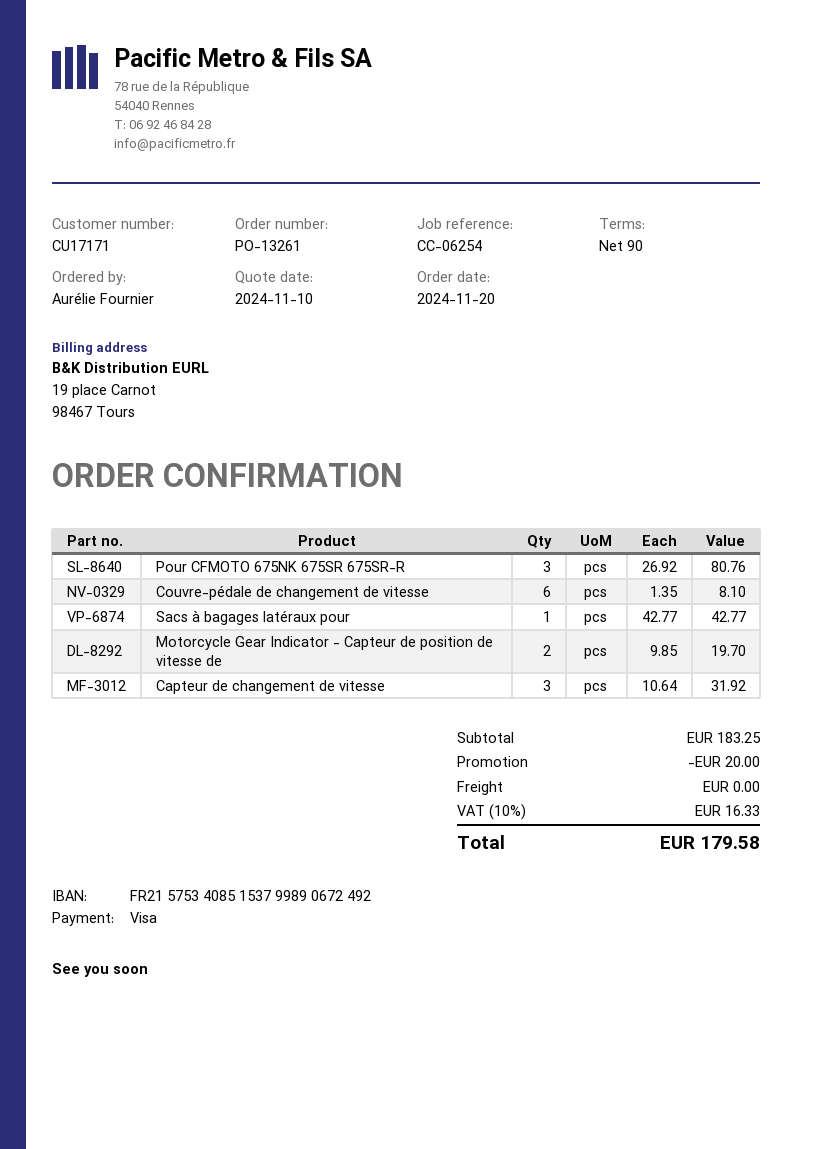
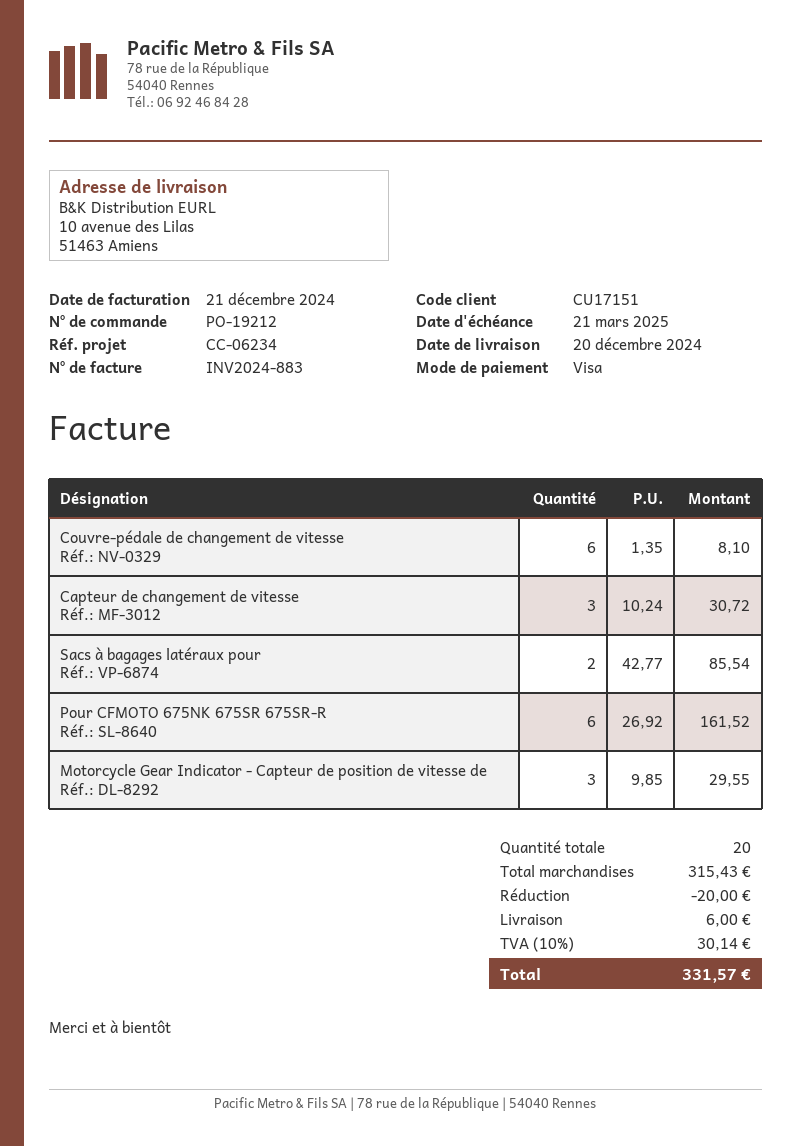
order number: PO-13261 -> PO-19212
customer number: CU17171 -> CU17151
reference: CC-06254 -> CC-06234
Pour CFMOTO 675NK 675SR 675SR-R: 3 x 26.92 = 80.76 -> 6 x 26.92 = 161.52
Sacs à bagages latéraux pour: 1 x 42.77 = 42.77 -> 2 x 42.77 = 85.54
Motorcycle Gear Indicator - Capteur de position de vitesse de: 2 x 9.85 = 19.70 -> 3 x 9.85 = 29.55
Capteur de changement de vitesse: 3 x 10.64 = 31.92 -> 3 x 10.24 = 30.72
subtotal: 183.25 -> 315.43
shipping: 0.00 -> 6.00
tax: 10% = 16.33 -> 10% = 30.14
total: 179.58 -> 331.57

